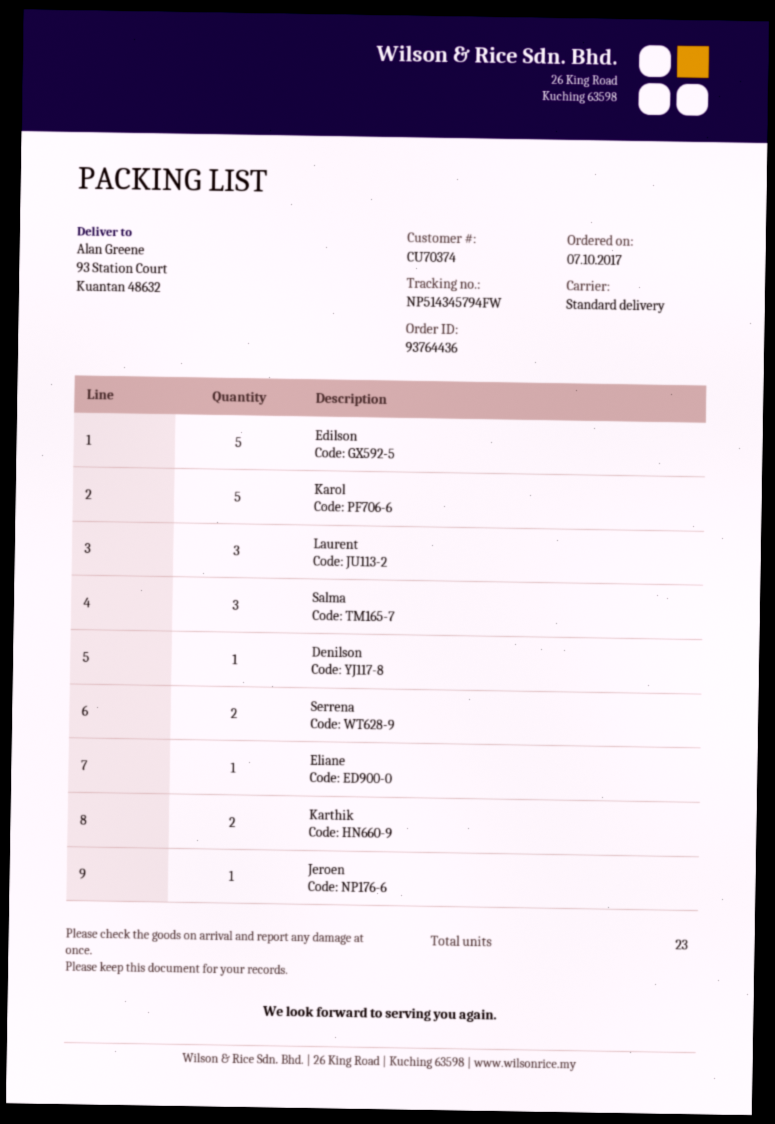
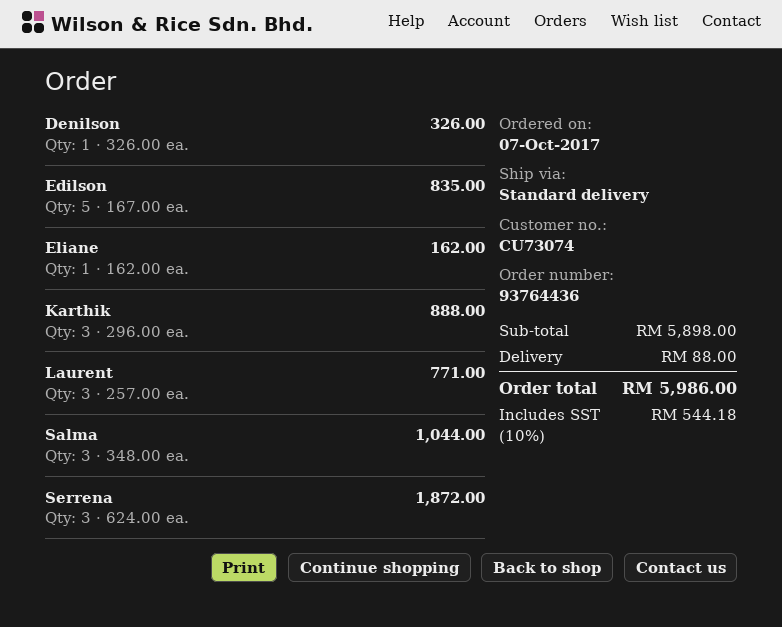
customer number: CU70374 -> CU73074
Karol: 5 -> none
Serrena: 2 -> 3
Karthik: 2 -> 3
Jeroen: 1 -> none

